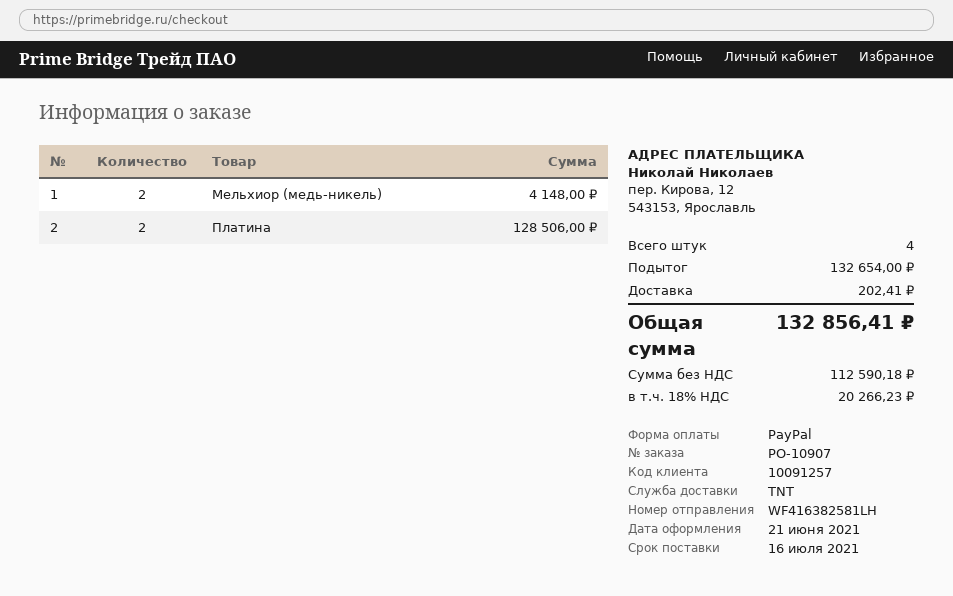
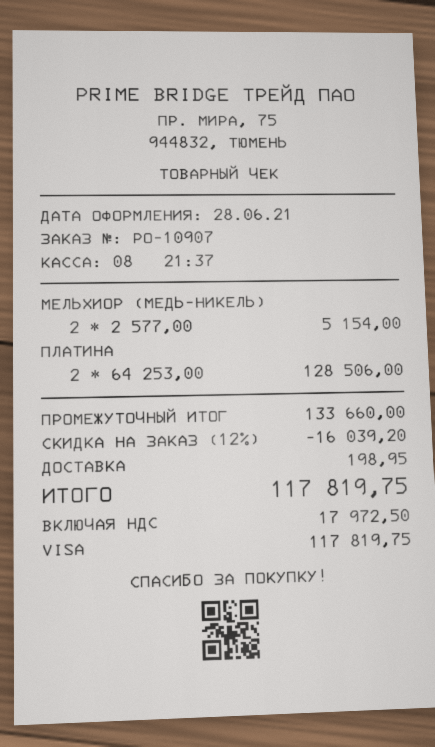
order date: 2021-06-21 -> 2021-06-28
payment method: PayPal -> Visa
Мельхиор (медь-никель): 2 for 4148.00 -> 2 for 5154.00
subtotal: 132654.00 -> 133660.00
discount: none -> 12% = 16039.20
shipping: 202.41 -> 198.95
tax: 20266.23 -> 17972.50
total: 132856.41 -> 117819.75

